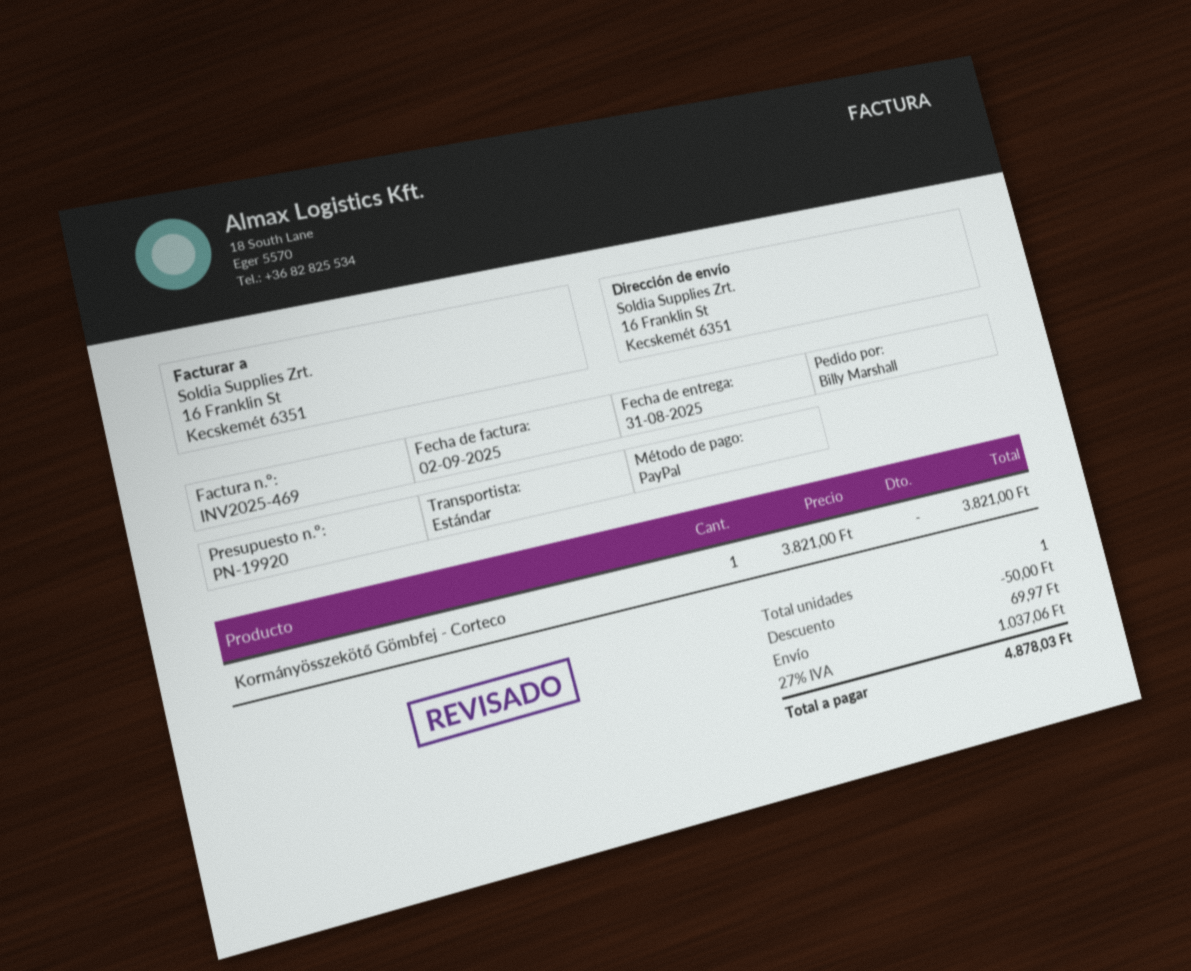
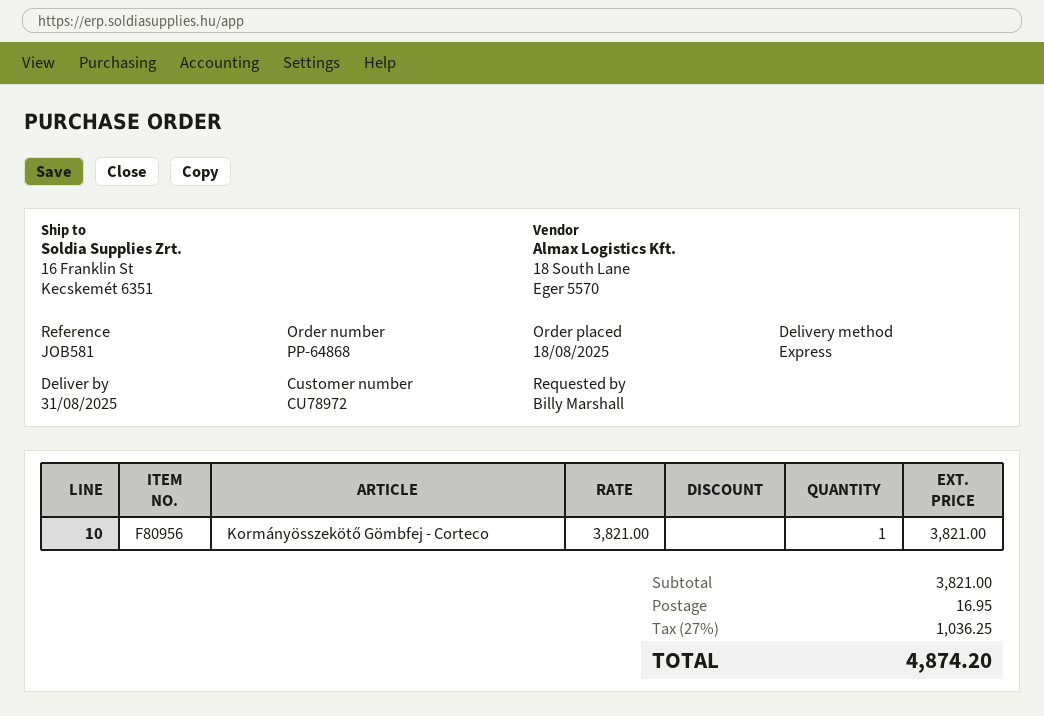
shipping method: standard -> express
discount: 50.00 -> none
shipping: 69.97 -> 16.95
tax: 27% = 1037.06 -> 27% = 1036.25
total: 4878.03 -> 4874.20

